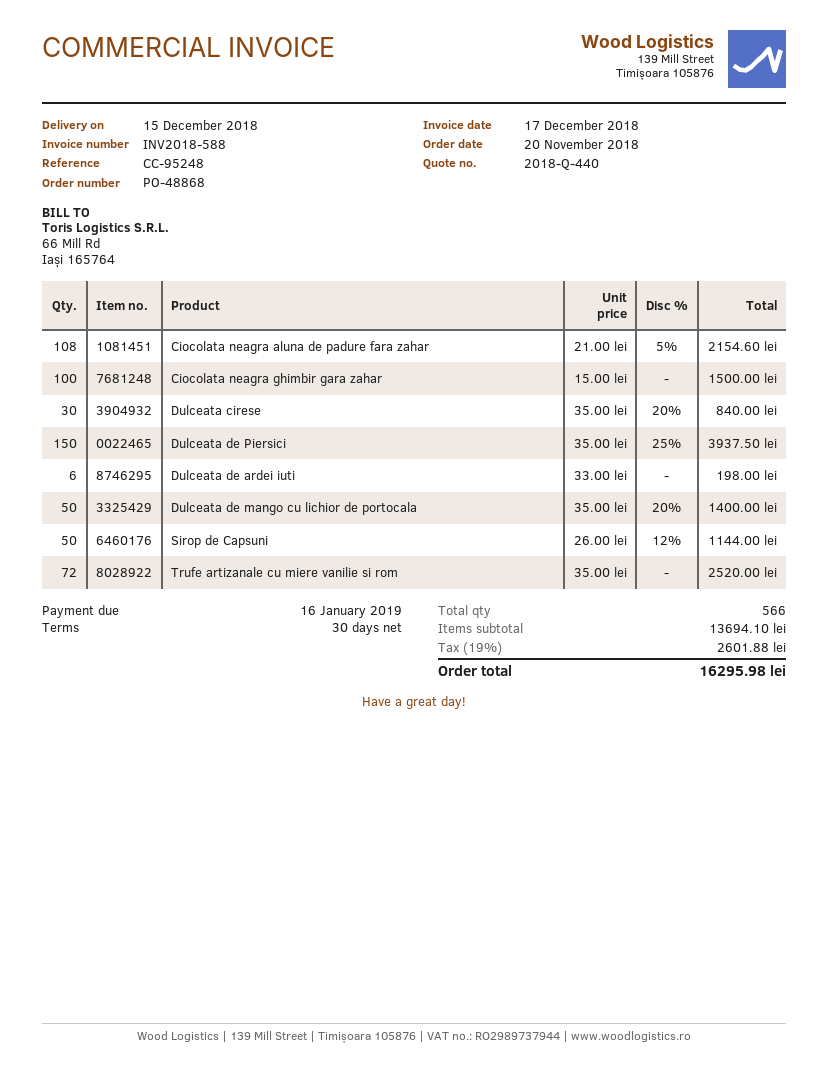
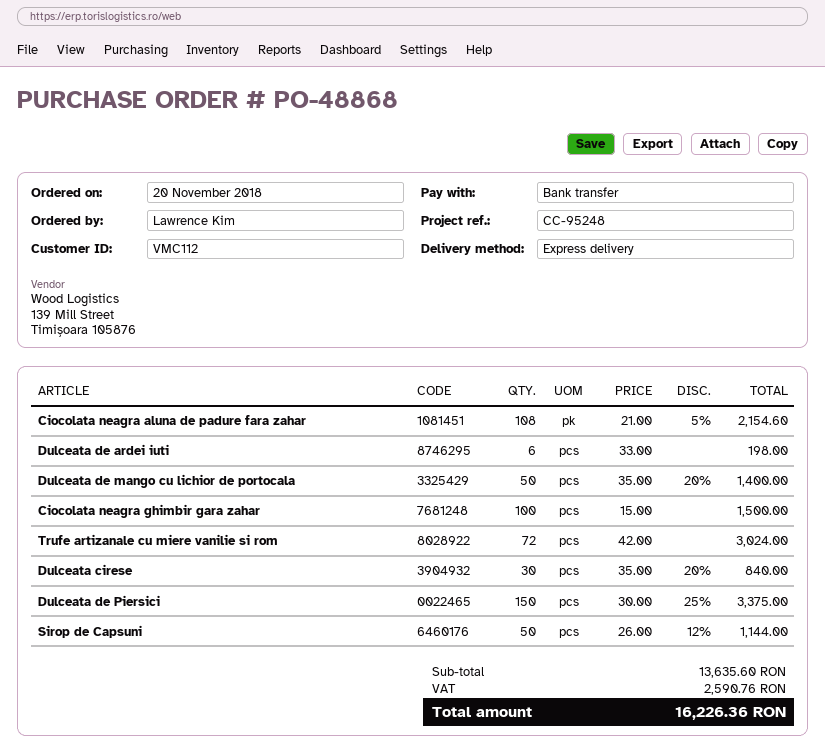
Dulceata de Piersici: 150 x 35.00 - 25% = 3937.50 -> 150 x 30.00 - 25% = 3375.00
Trufe artizanale cu miere vanilie si rom: 72 x 35.00 = 2520.00 -> 72 x 42.00 = 3024.00
subtotal: 13694.10 -> 13635.60
tax: 2601.88 -> 2590.76
total: 16295.98 -> 16226.36

